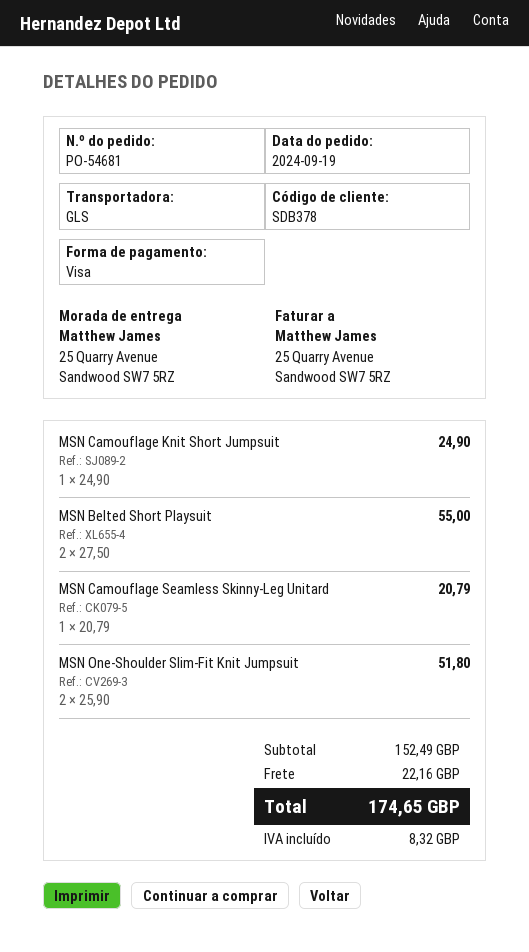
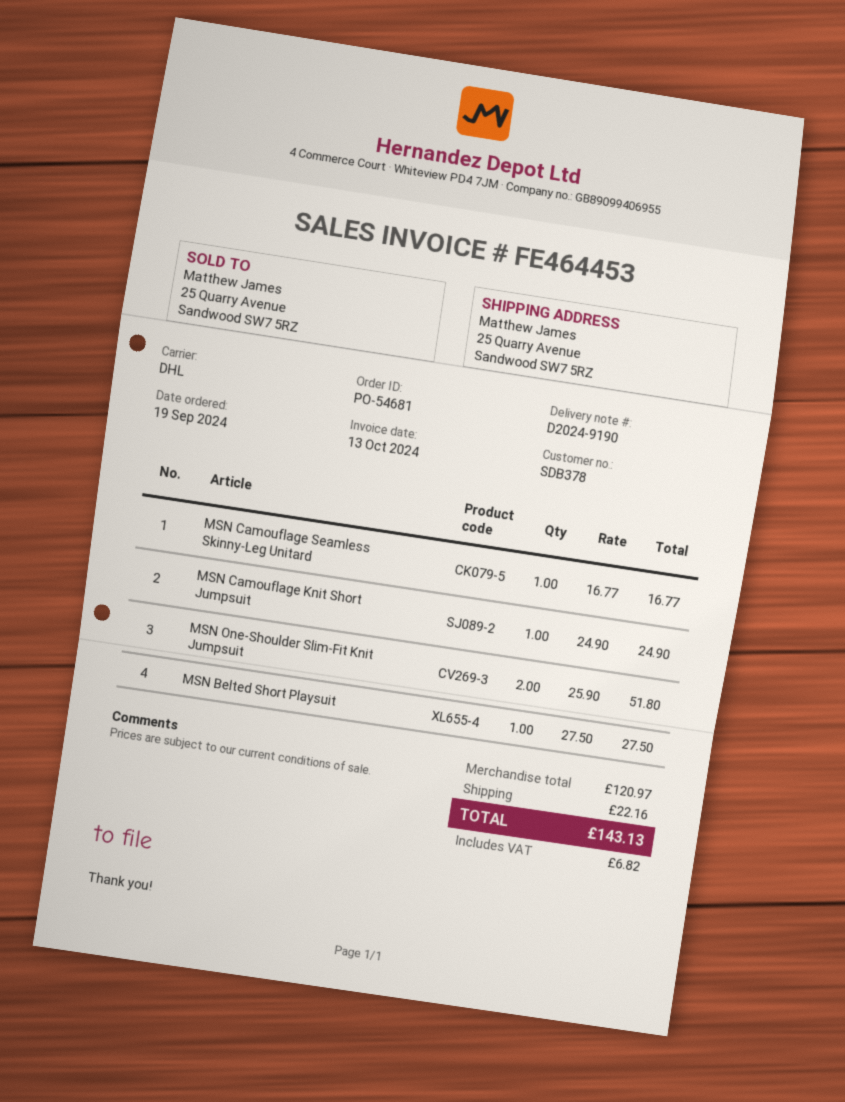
shipping method: GLS -> DHL
MSN Belted Short Playsuit: 2 x 27.50 = 55.00 -> 1 x 27.50 = 27.50
MSN Camouflage Seamless Skinny-Leg Unitard: 1 x 20.79 = 20.79 -> 1 x 16.77 = 16.77
subtotal: 152.49 -> 120.97
tax: 8.32 -> 6.82
total: 174.65 -> 143.13

